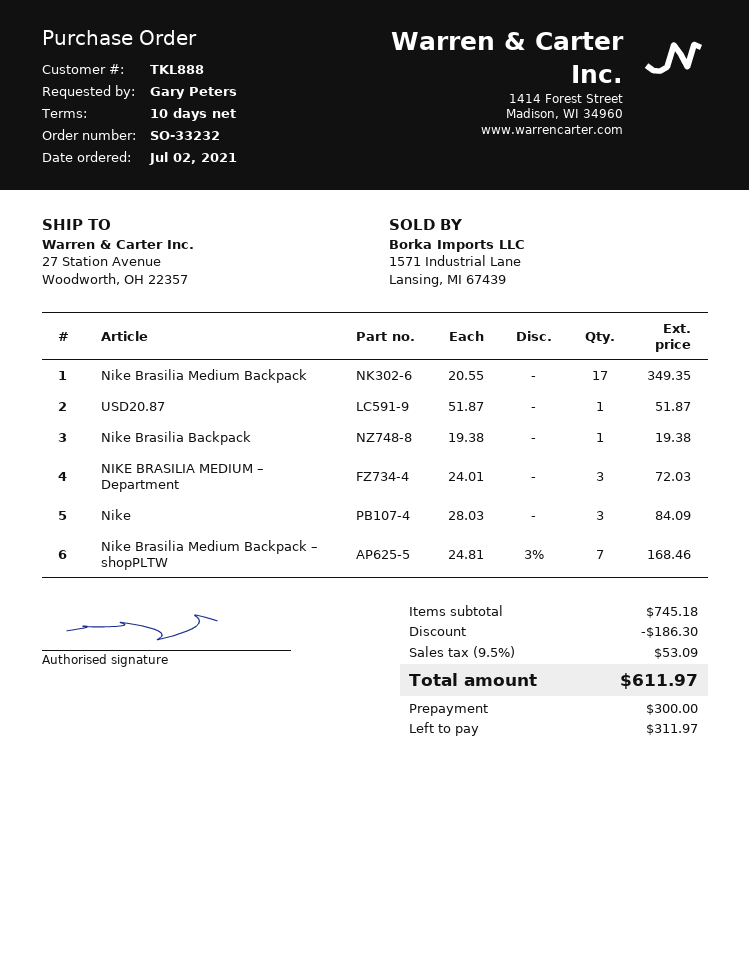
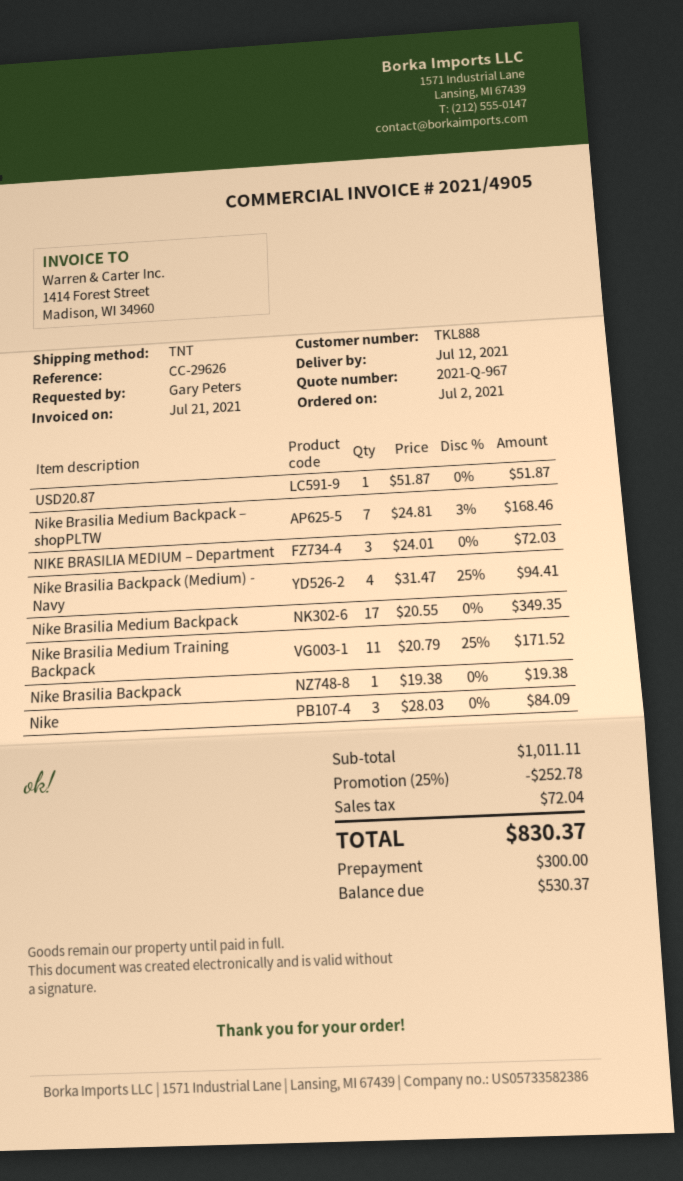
Nike Brasilia Backpack (Medium) - Navy: none -> 4 x 31.47 - 25% = 94.41
Nike Brasilia Medium Training Backpack: none -> 11 x 20.79 - 25% = 171.52
subtotal: 745.18 -> 1011.11
discount: 186.30 -> 252.78
tax: 53.09 -> 72.04
total: 611.97 -> 830.37
balance: 311.97 -> 530.37

